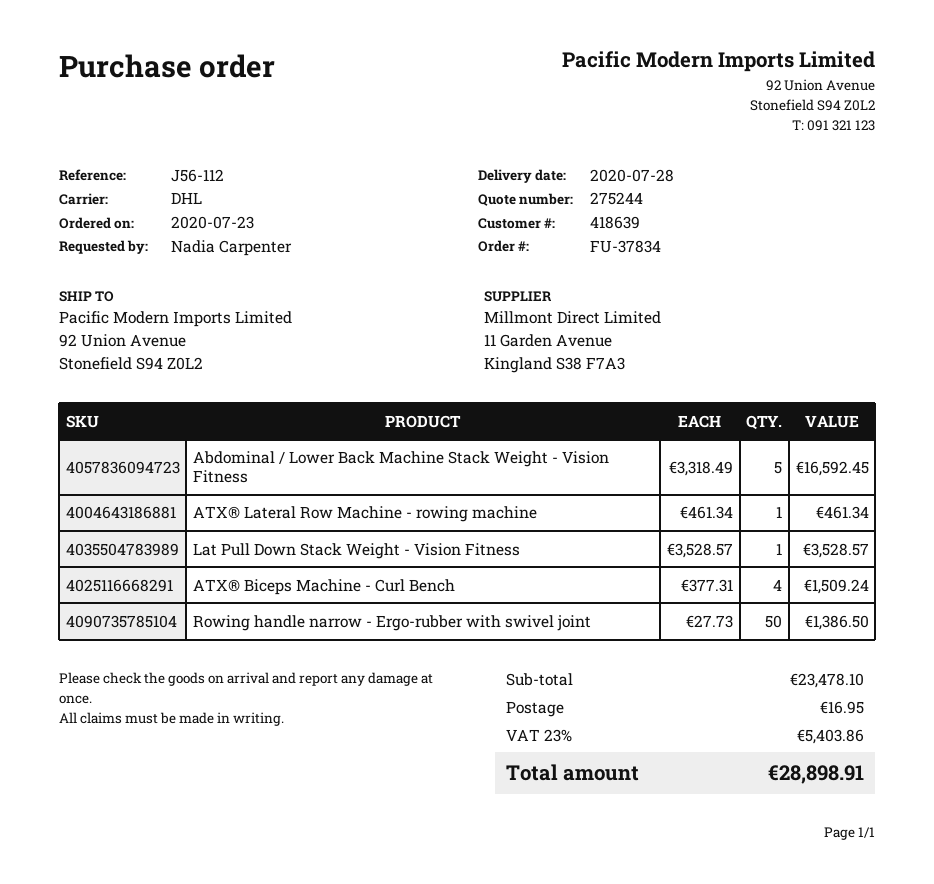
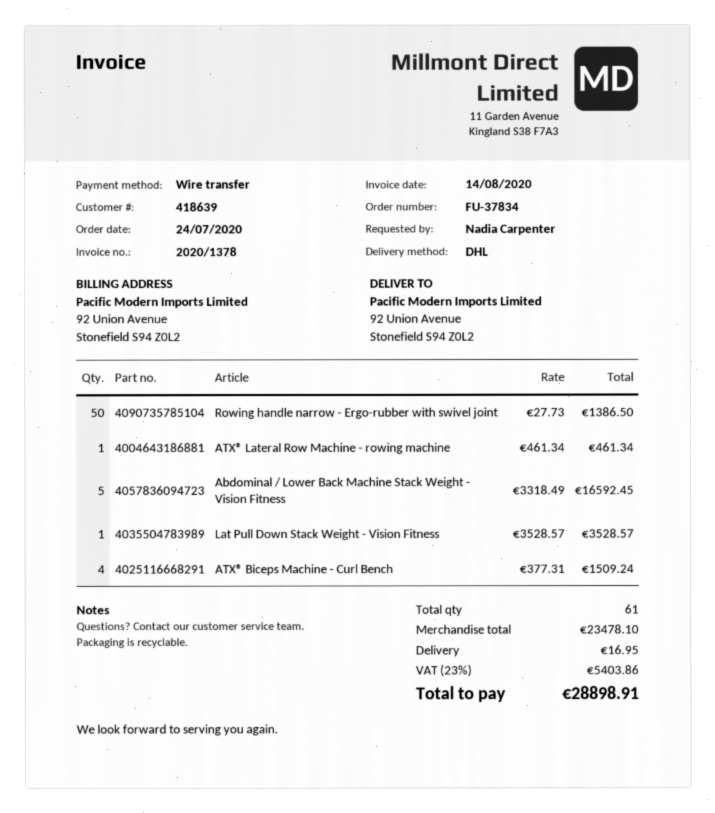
order date: 2020-07-23 -> 2020-07-24

